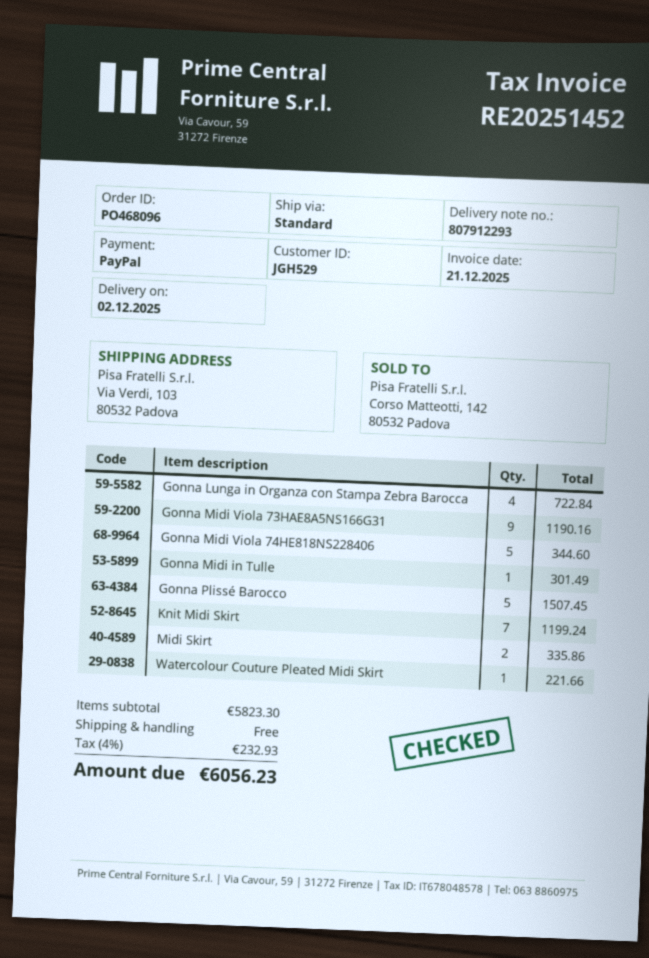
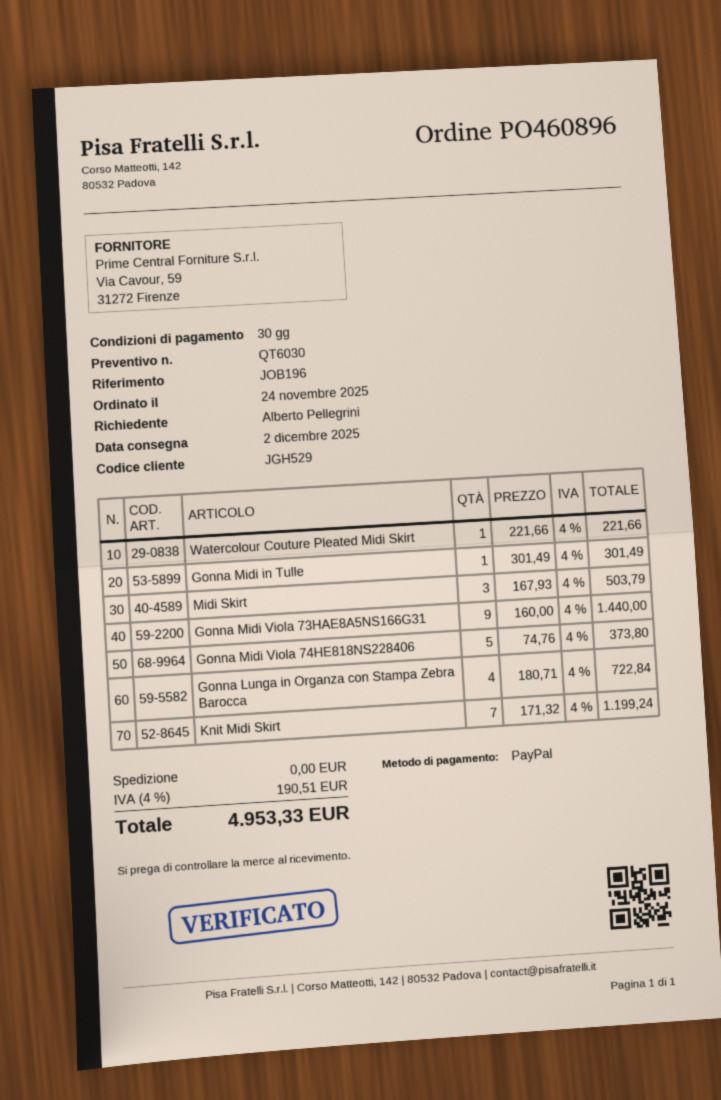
order number: PO468096 -> PO460896
Gonna Midi Viola 73HAE8A5NS166G31: 9 for 1190.16 -> 9 for 1440.00
Gonna Midi Viola 74HE818NS228406: 5 for 344.60 -> 5 for 373.80
Gonna Plissé Barocco: 5 for 1507.45 -> none
Midi Skirt: 2 for 335.86 -> 3 for 503.79
tax: 4% = 232.93 -> 4% = 190.51
total: 6056.23 -> 4953.33

